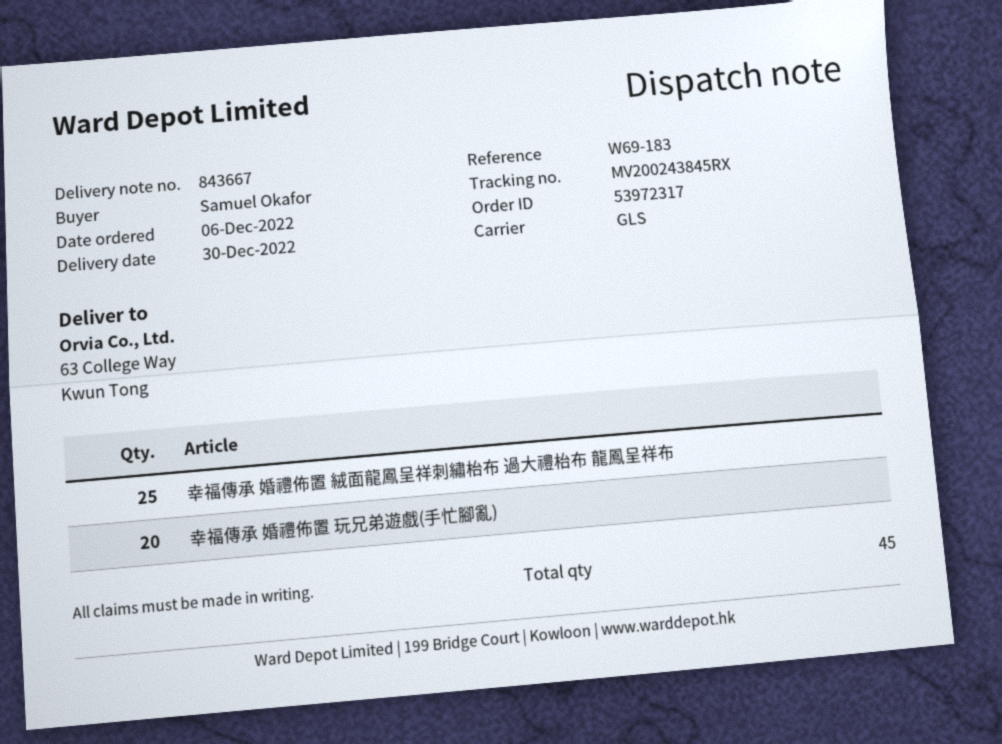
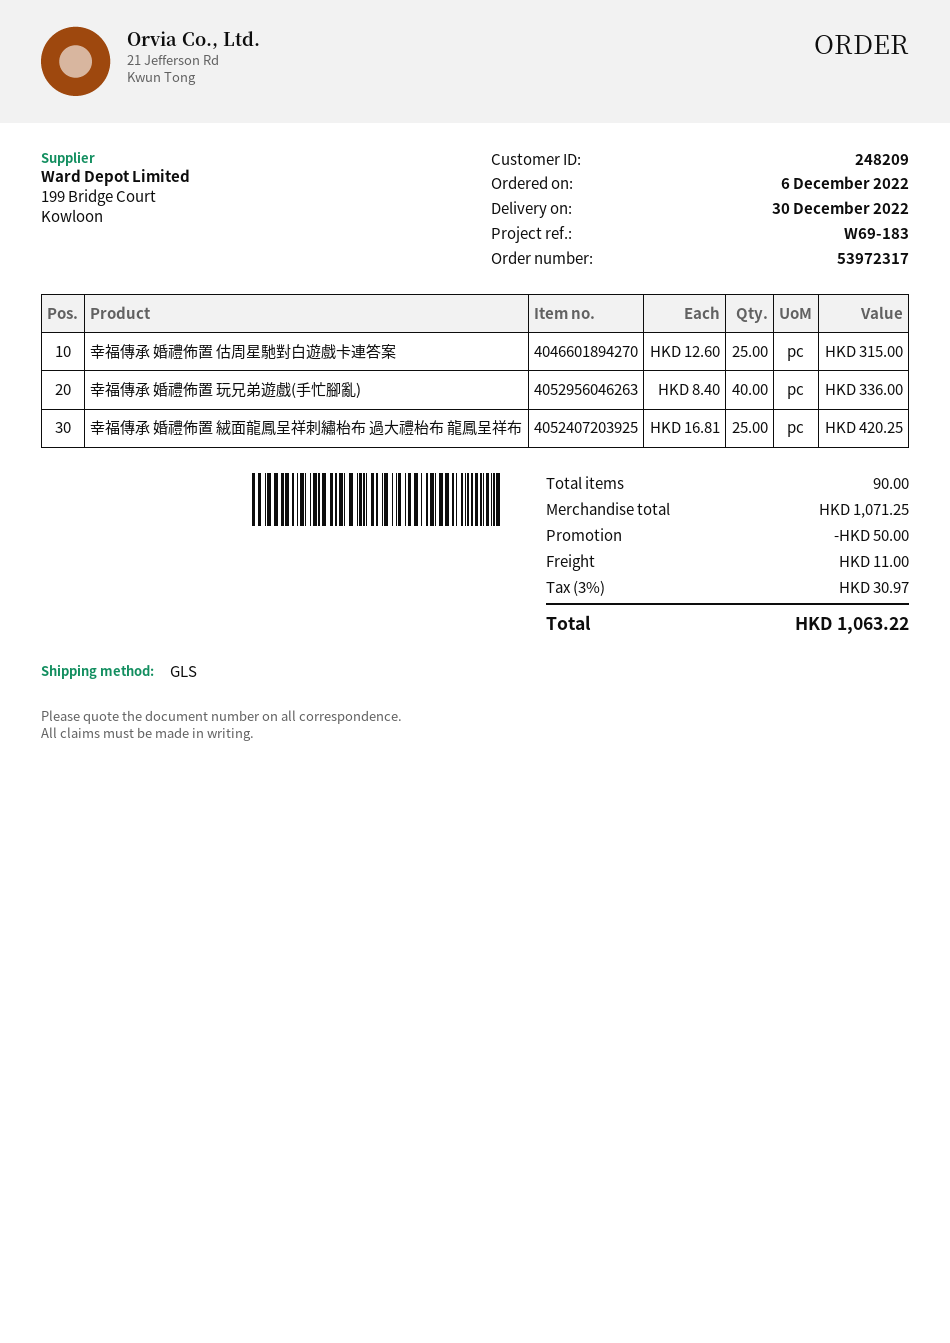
幸福傳承 婚禮佈置 玩兄弟遊戲(手忙腳亂): 20 -> 40
幸福傳承 婚禮佈置 估周星馳對白遊戲卡連答案: none -> 25
total quantity: 45 -> 90

